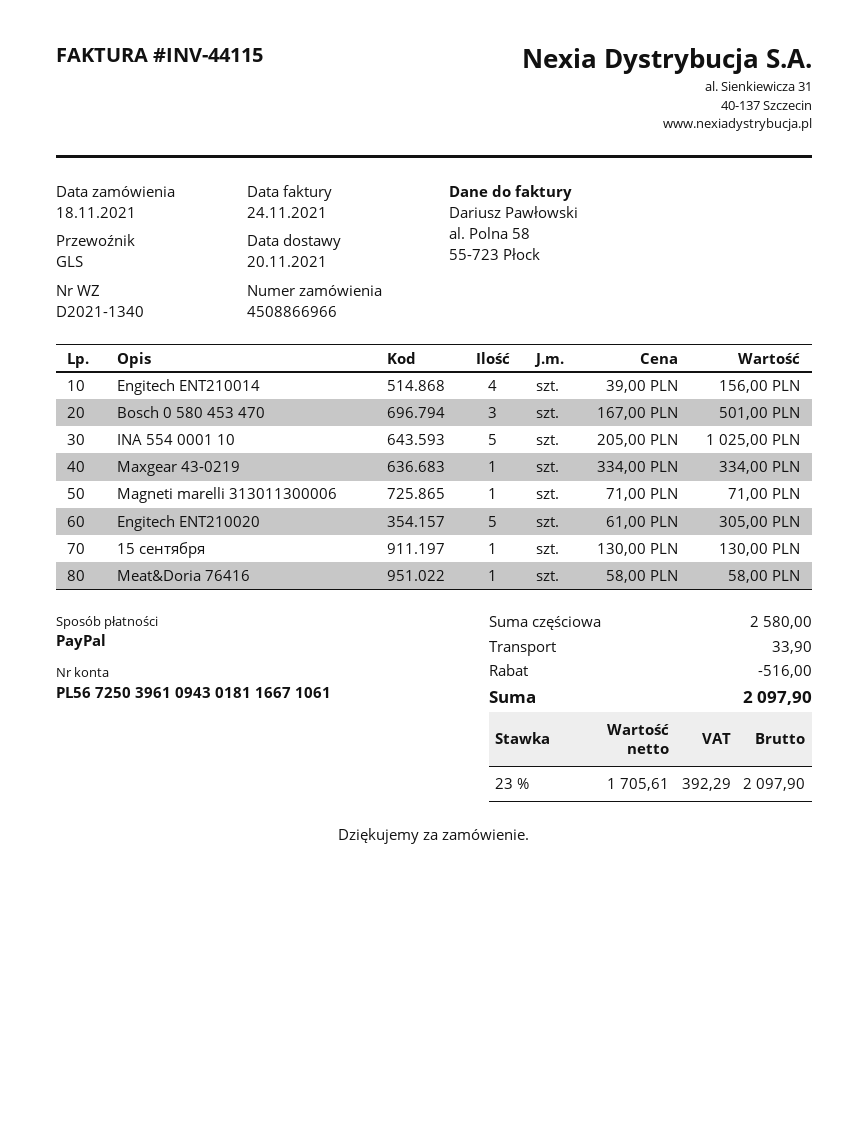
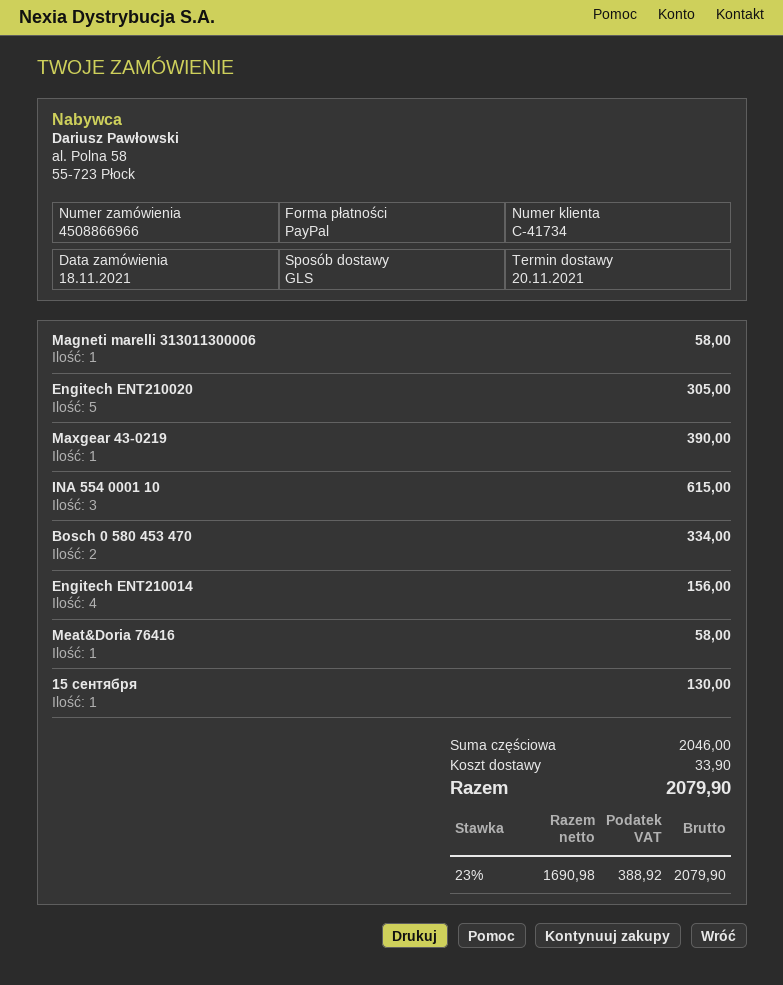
Bosch 0 580 453 470: 3 for 501.00 -> 2 for 334.00
INA 554 0001 10: 5 for 1025.00 -> 3 for 615.00
Maxgear 43-0219: 1 for 334.00 -> 1 for 390.00
Magneti marelli 313011300006: 1 for 71.00 -> 1 for 58.00
subtotal: 2580.00 -> 2046.00
discount: 516.00 -> none
net: 1705.61 -> 1690.98
tax: 23% = 392.29 -> 23% = 388.92
total: 2097.90 -> 2079.90

